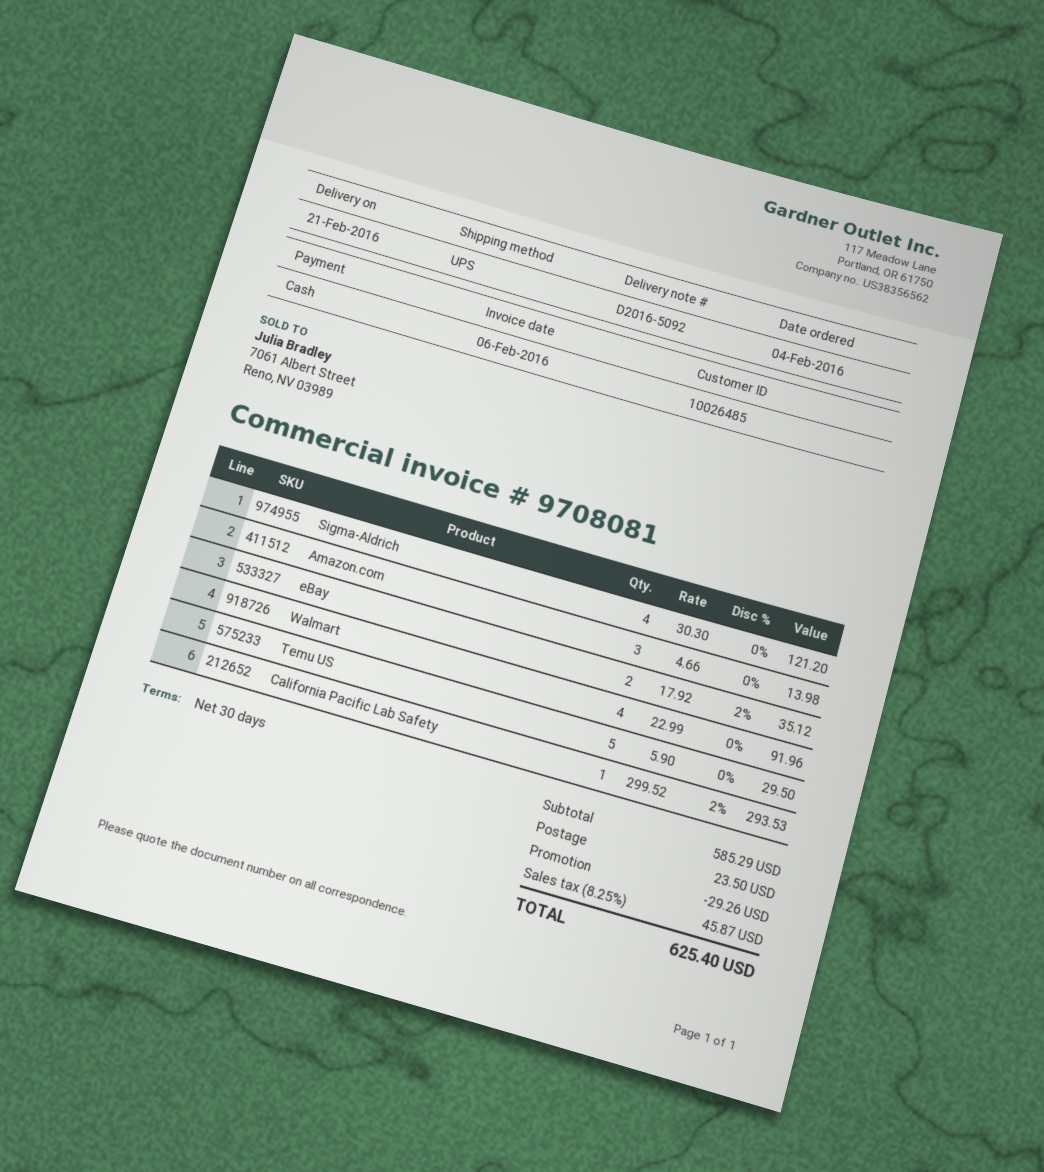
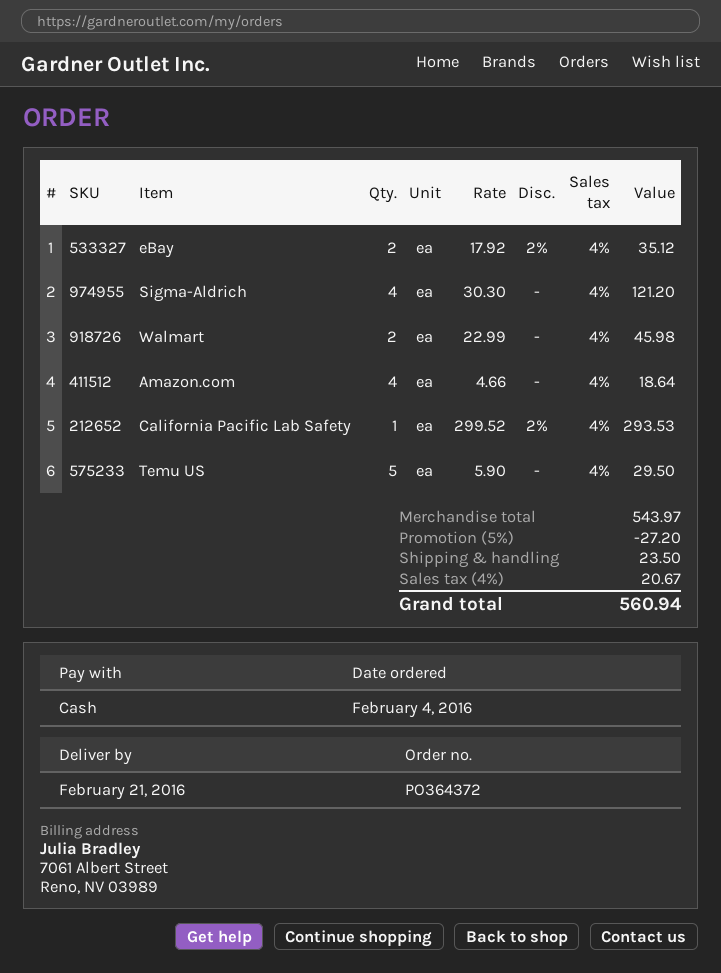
Amazon.com: 3 x 4.66 = 13.98 -> 4 x 4.66 = 18.64
Walmart: 4 x 22.99 = 91.96 -> 2 x 22.99 = 45.98
subtotal: 585.29 -> 543.97
discount: 29.26 -> 27.20
tax: 8.25% = 45.87 -> 4% = 20.67
total: 625.40 -> 560.94

